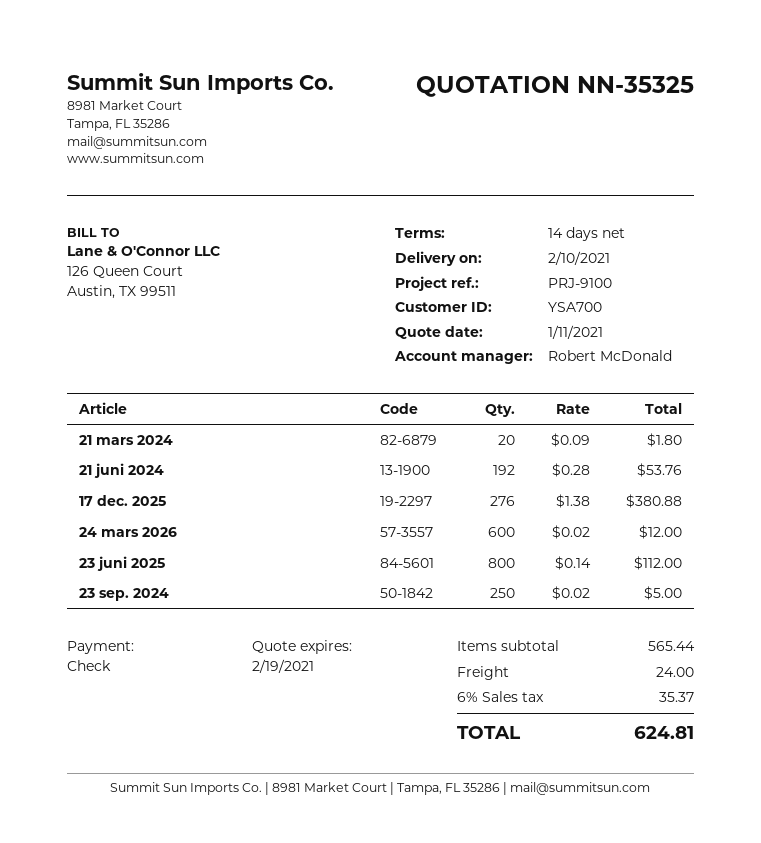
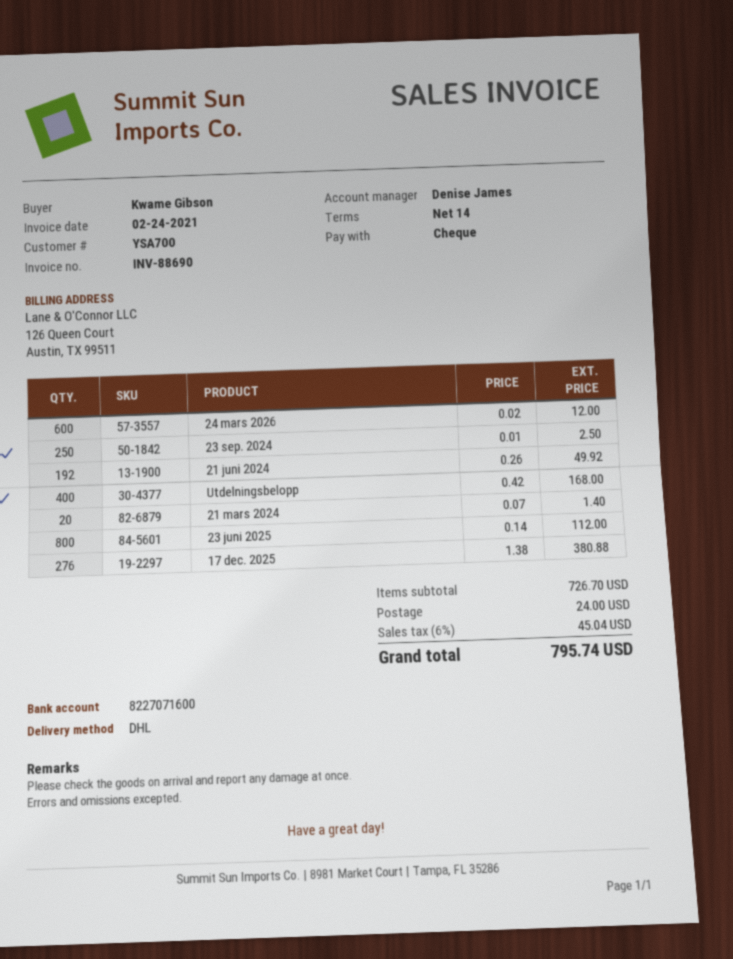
sales rep: Robert McDonald -> Denise James
21 mars 2024: 20 x 0.09 = 1.80 -> 20 x 0.07 = 1.40
21 juni 2024: 192 x 0.28 = 53.76 -> 192 x 0.26 = 49.92
23 sep. 2024: 250 x 0.02 = 5.00 -> 250 x 0.01 = 2.50
Utdelningsbelopp: none -> 400 x 0.42 = 168.00
subtotal: 565.44 -> 726.70
tax: 6% = 35.37 -> 6% = 45.04
total: 624.81 -> 795.74

